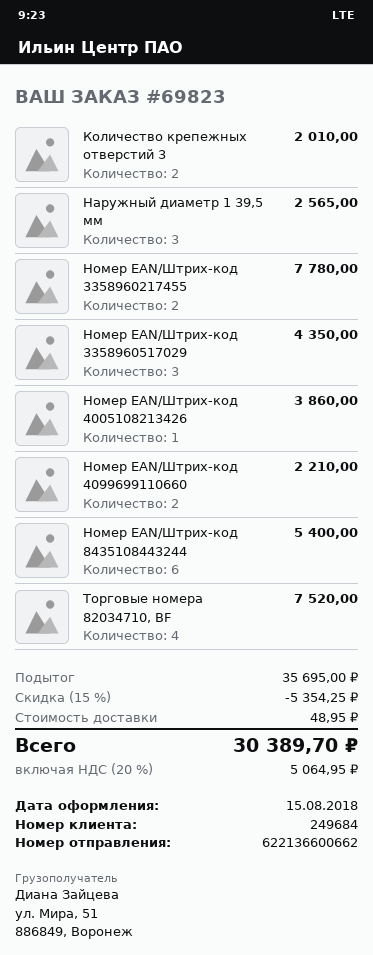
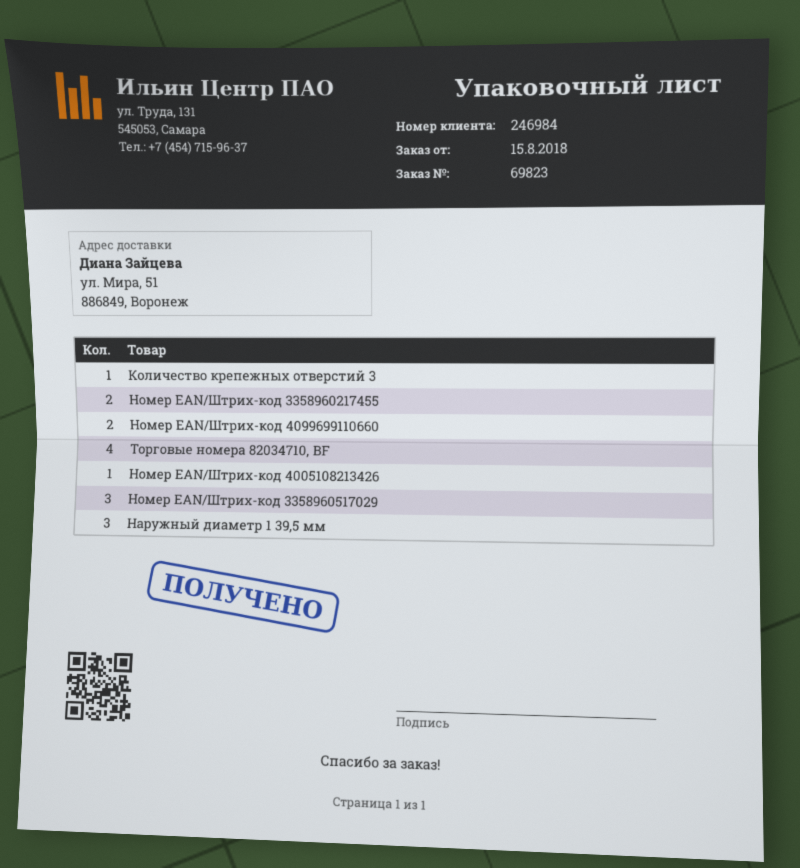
customer number: 249684 -> 246984
Количество крепежных отверстий 3: 2 -> 1
Номер EAN/Штрих-код 8435108443244: 6 -> none

